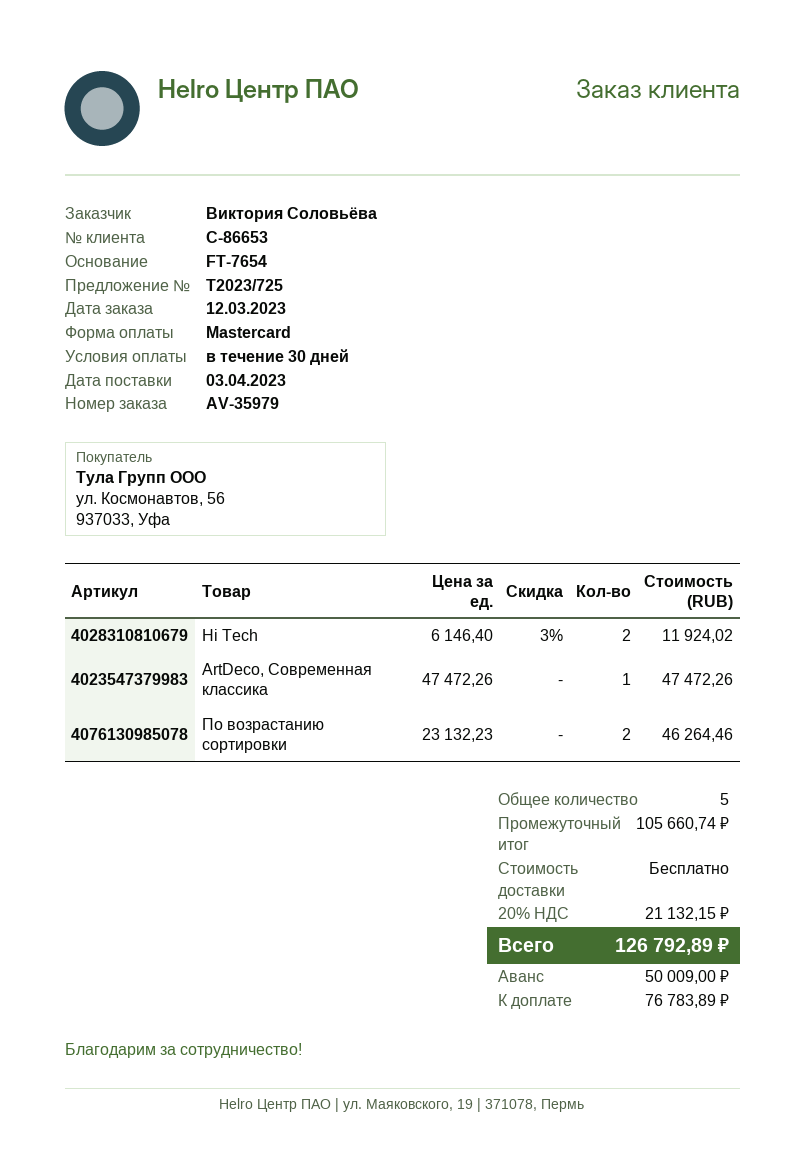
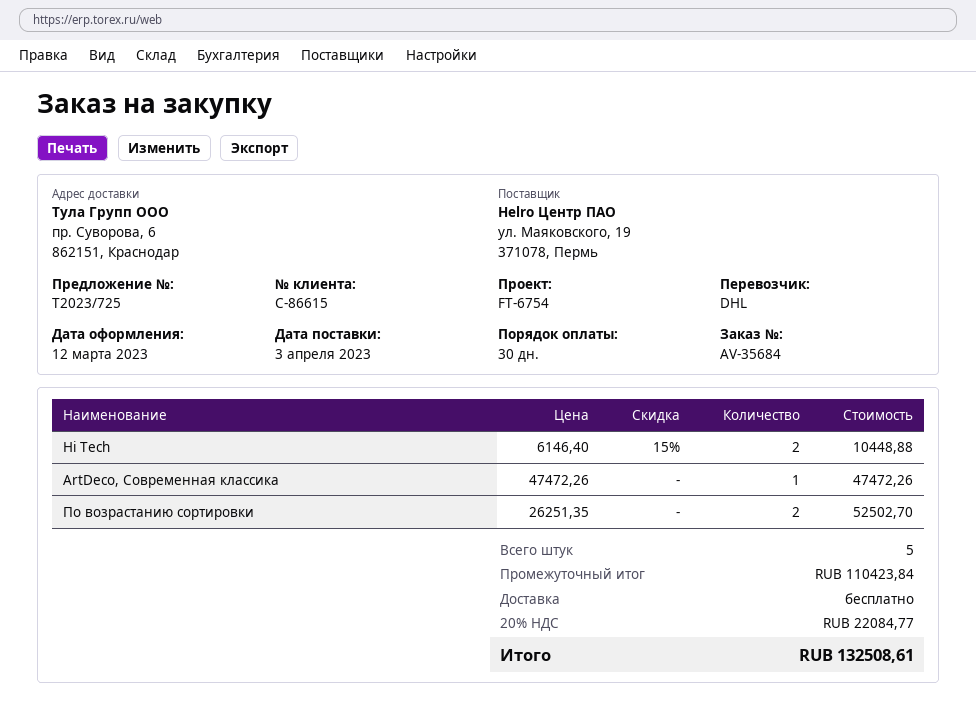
order number: AV-35979 -> AV-35684
customer number: C-86653 -> C-86615
reference: FT-7654 -> FT-6754
Hi Tech: 2 x 6146.40 - 3% = 11924.02 -> 2 x 6146.40 - 15% = 10448.88
По возрастанию сортировки: 2 x 23132.23 = 46264.46 -> 2 x 26251.35 = 52502.70
subtotal: 105660.74 -> 110423.84
tax: 20% = 21132.15 -> 20% = 22084.77
total: 126792.89 -> 132508.61

